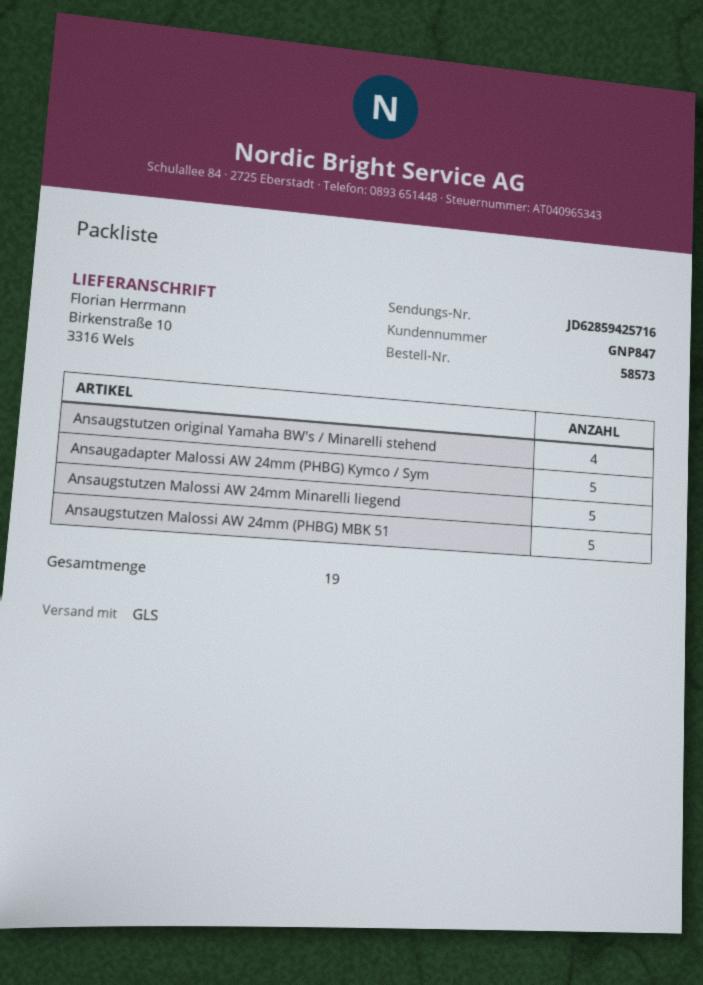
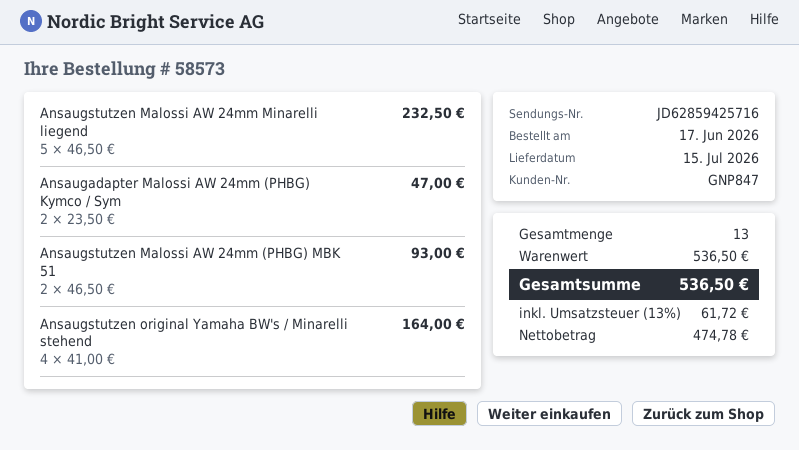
Ansaugadapter Malossi AW 24mm (PHBG) Kymco / Sym: 5 -> 2
Ansaugstutzen Malossi AW 24mm (PHBG) MBK 51: 5 -> 2
total quantity: 19 -> 13

